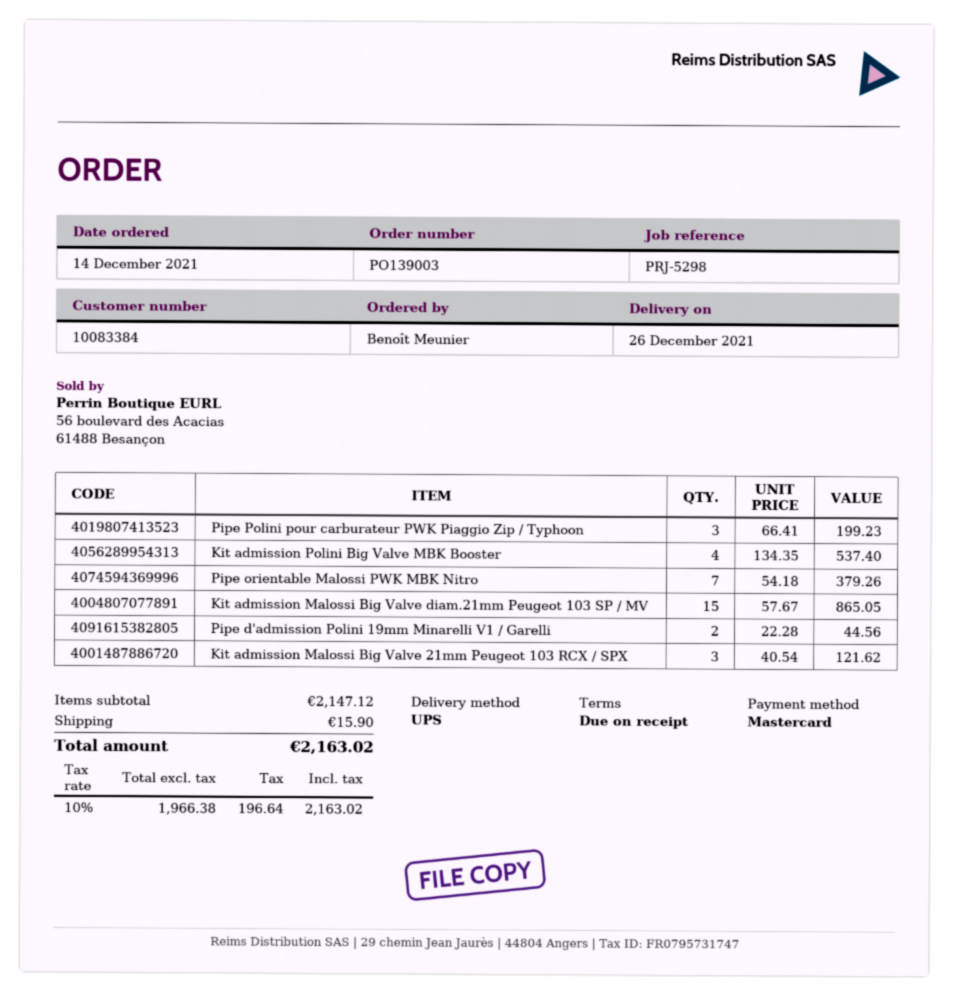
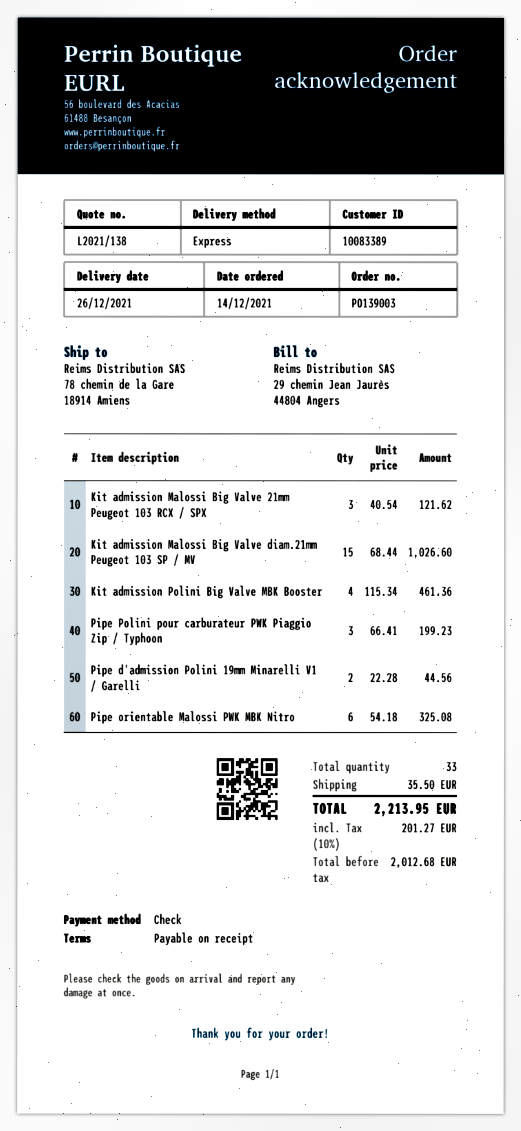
customer number: 10083384 -> 10083389
payment method: Mastercard -> cheque
shipping method: UPS -> express
Kit admission Polini Big Valve MBK Booster: 4 x 134.35 = 537.40 -> 4 x 115.34 = 461.36
Pipe orientable Malossi PWK MBK Nitro: 7 x 54.18 = 379.26 -> 6 x 54.18 = 325.08
Kit admission Malossi Big Valve diam.21mm Peugeot 103 SP / MV: 15 x 57.67 = 865.05 -> 15 x 68.44 = 1026.60
shipping: 15.90 -> 35.50
net: 1966.38 -> 2012.68
tax: 10% = 196.64 -> 10% = 201.27
total: 2163.02 -> 2213.95

